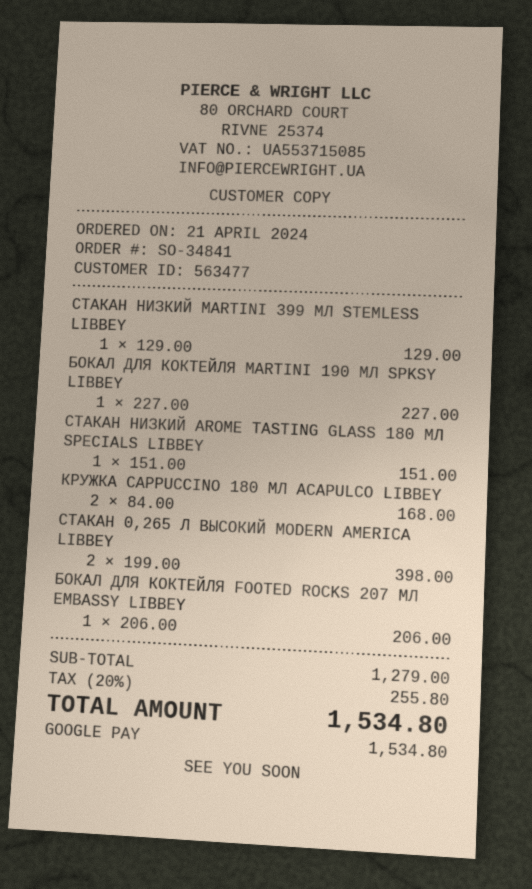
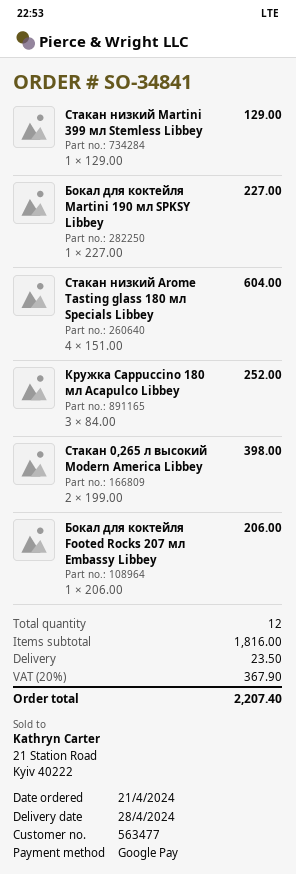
СТАКАН НИЗКИЙ AROME TASTING GLASS 180 МЛ SPECIALS LIBBEY: 1 x 151.00 = 151.00 -> 4 x 151.00 = 604.00
КРУЖКА CAPPUCCINO 180 МЛ ACAPULCO LIBBEY: 2 x 84.00 = 168.00 -> 3 x 84.00 = 252.00
subtotal: 1279.00 -> 1816.00
shipping: none -> 23.50
tax: 20% = 255.80 -> 20% = 367.90
total: 1534.80 -> 2207.40

